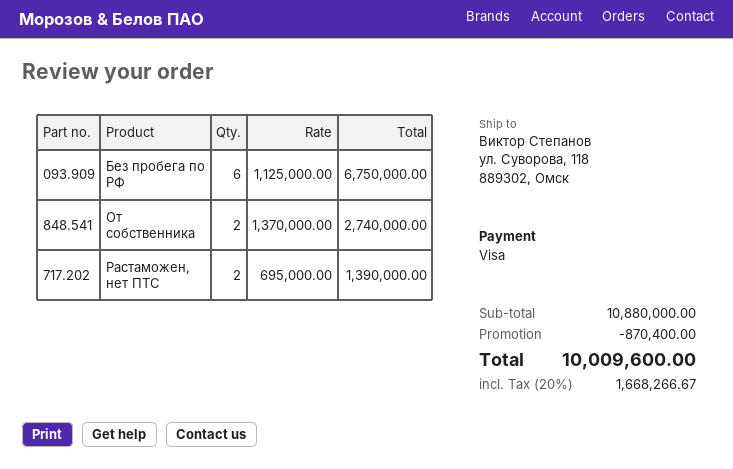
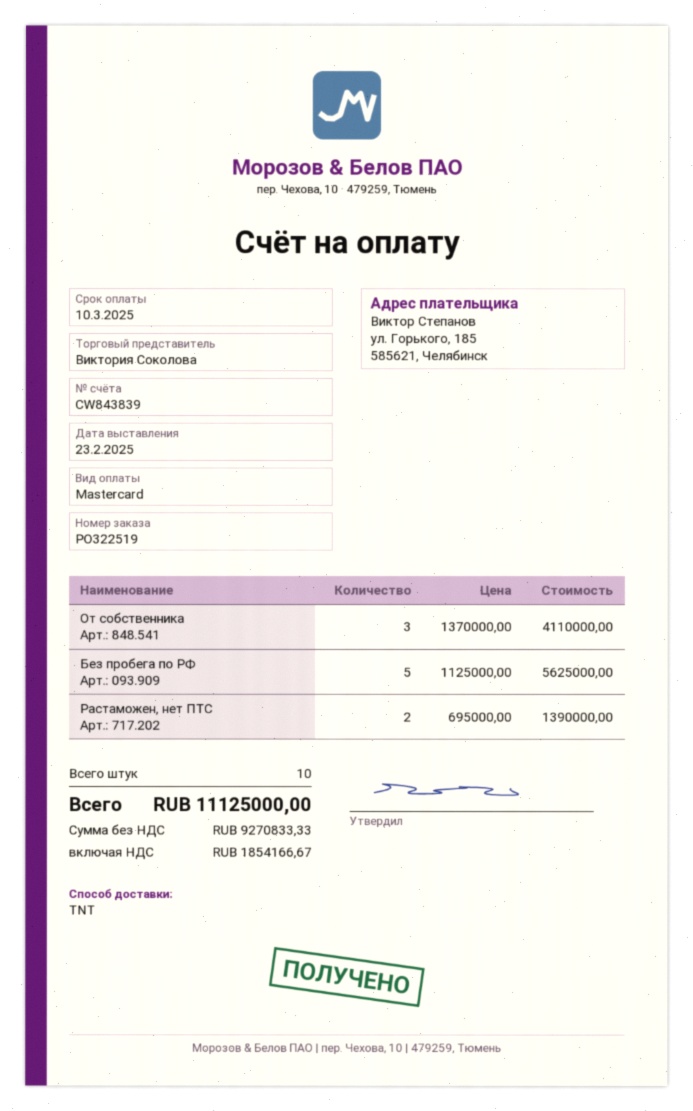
payment method: Visa -> Mastercard
Без пробега по РФ: 6 x 1125000.00 = 6750000.00 -> 5 x 1125000.00 = 5625000.00
От собственника: 2 x 1370000.00 = 2740000.00 -> 3 x 1370000.00 = 4110000.00
discount: 870400.00 -> none
tax: 1668266.67 -> 1854166.67
total: 10009600.00 -> 11125000.00

